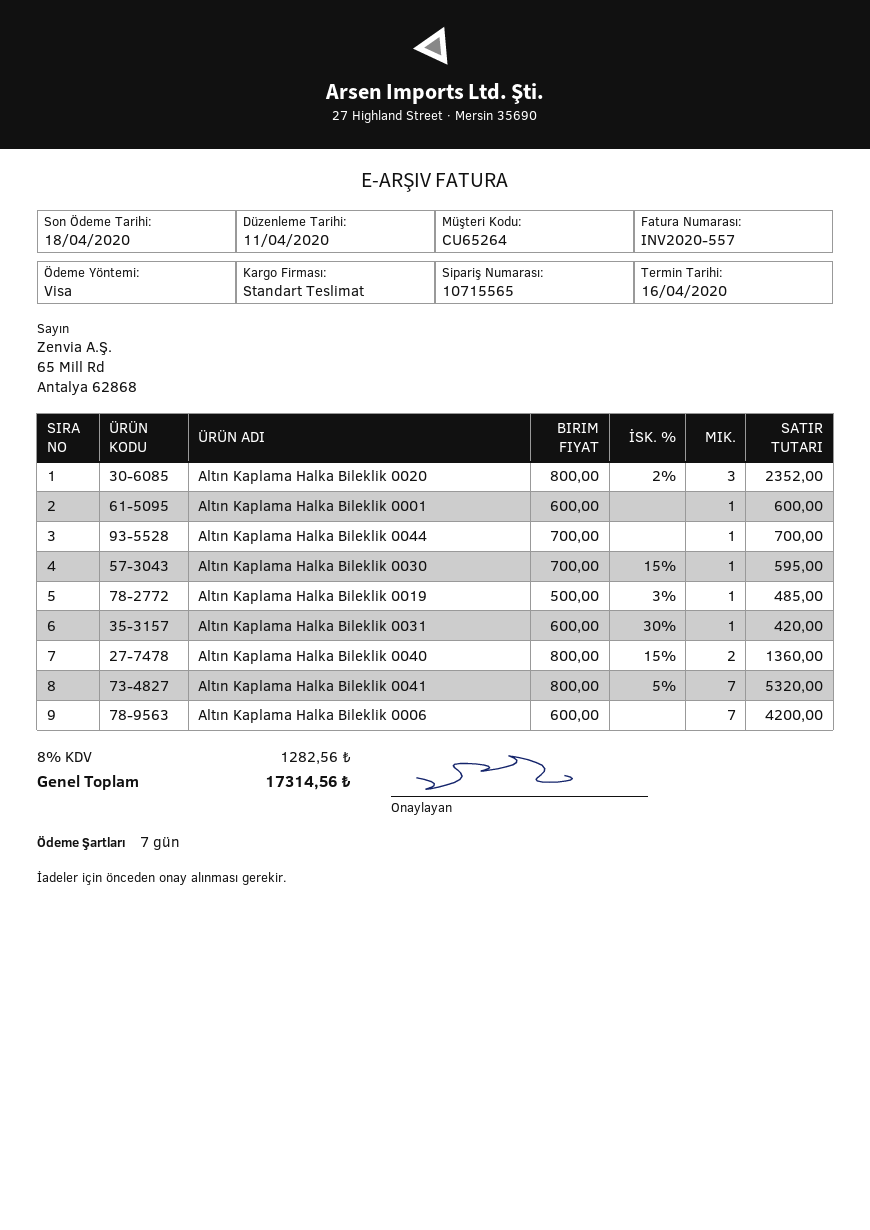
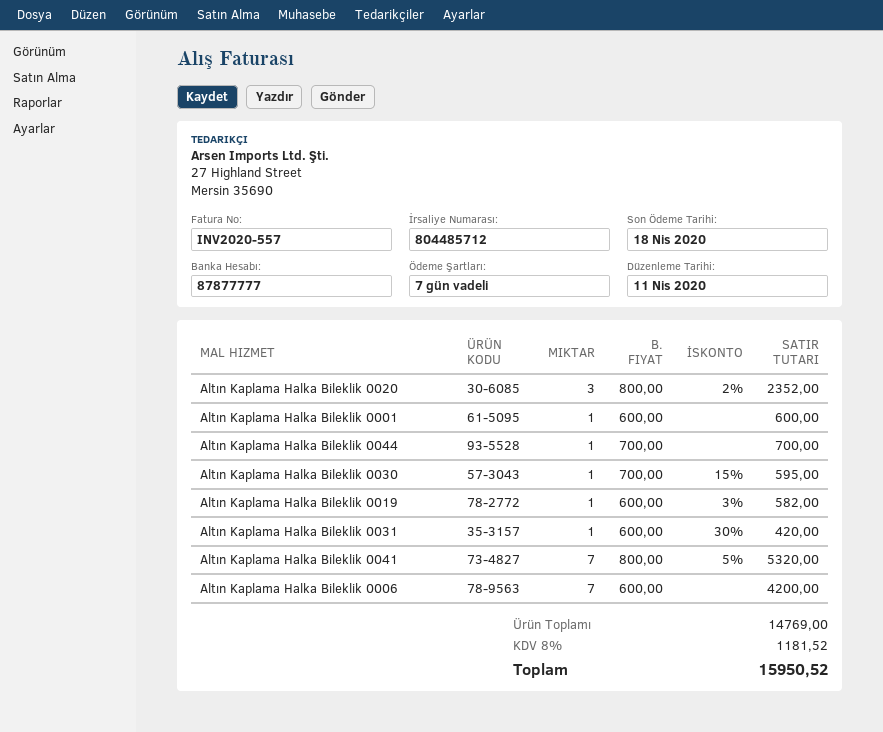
Altın Kaplama Halka Bileklik 0019: 1 x 500.00 - 3% = 485.00 -> 1 x 600.00 - 3% = 582.00
Altın Kaplama Halka Bileklik 0040: 2 x 800.00 - 15% = 1360.00 -> none
tax: 8% = 1282.56 -> 8% = 1181.52
total: 17314.56 -> 15950.52

